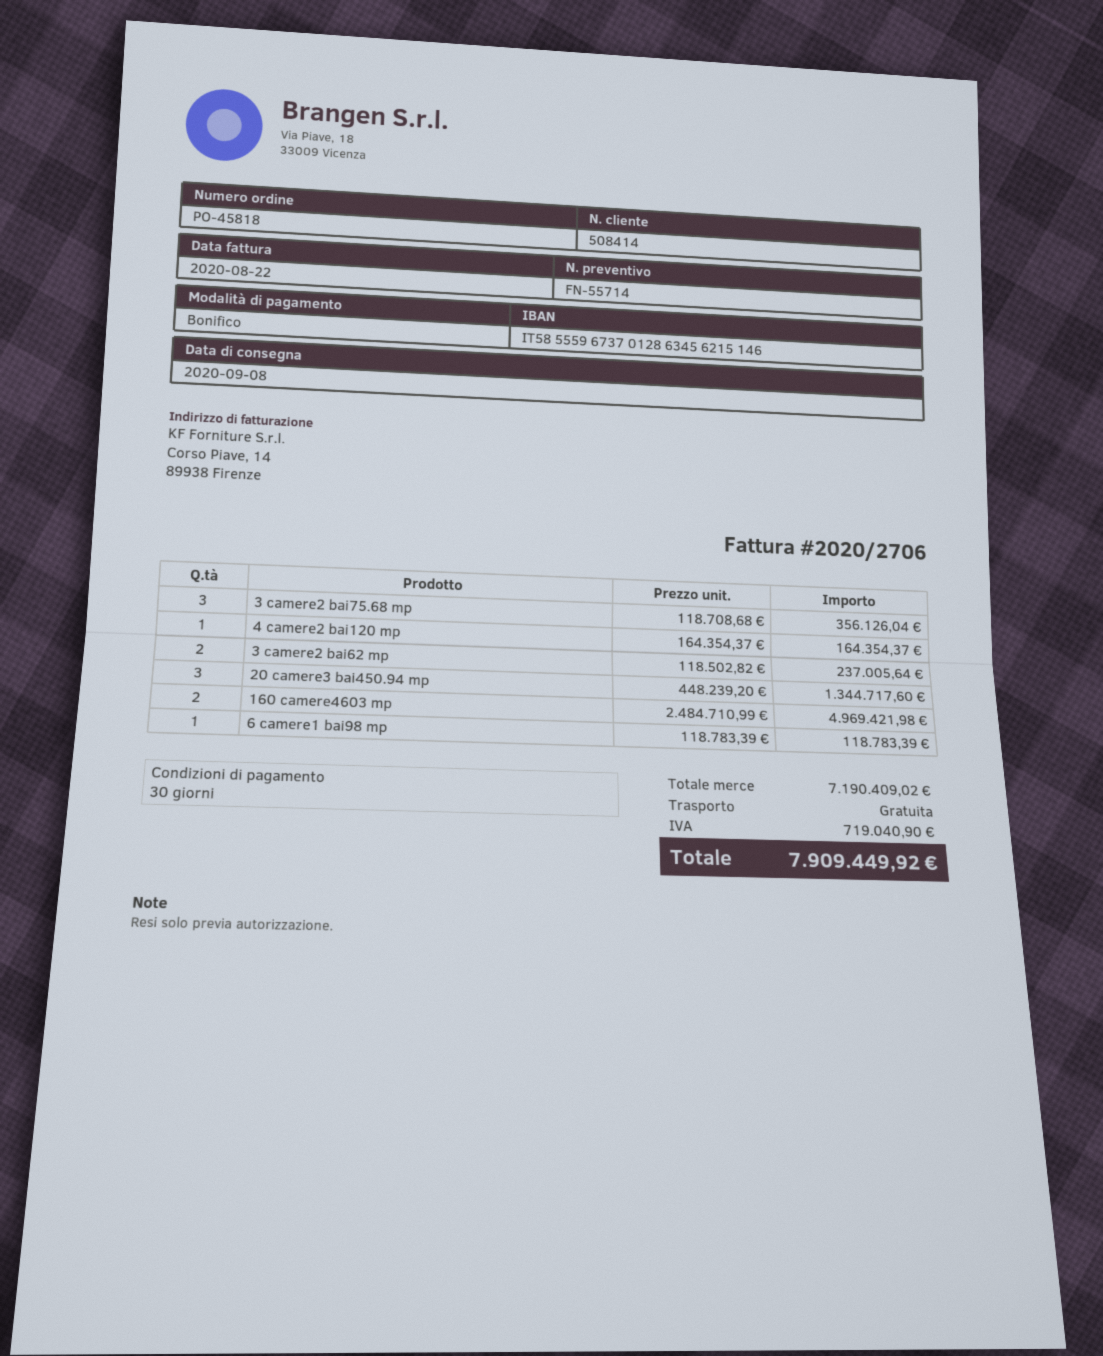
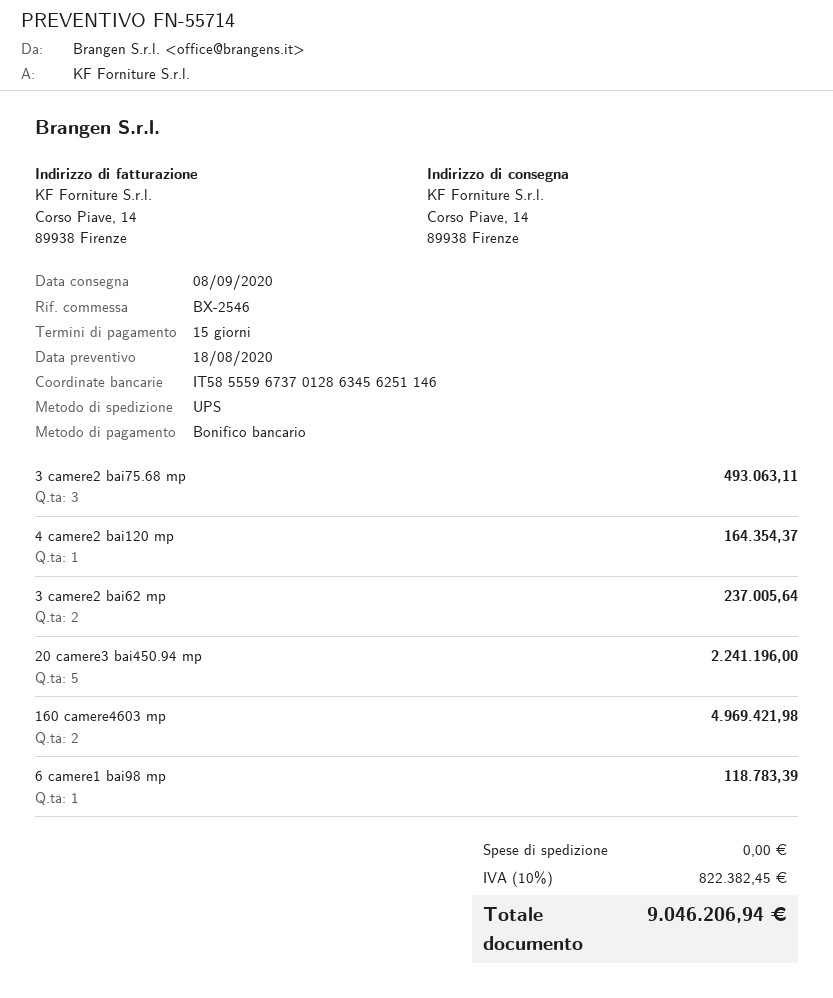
payment terms: 30 days -> 15 days
bank account: IT5855596737012863456215146 -> IT5855596737012863456251146
3 camere2 bai75.68 mp: 3 for 356126.04 -> 3 for 493063.11
20 camere3 bai450.94 mp: 3 for 1344717.60 -> 5 for 2241196.00
tax: 719040.90 -> 822382.45
total: 7909449.92 -> 9046206.94

